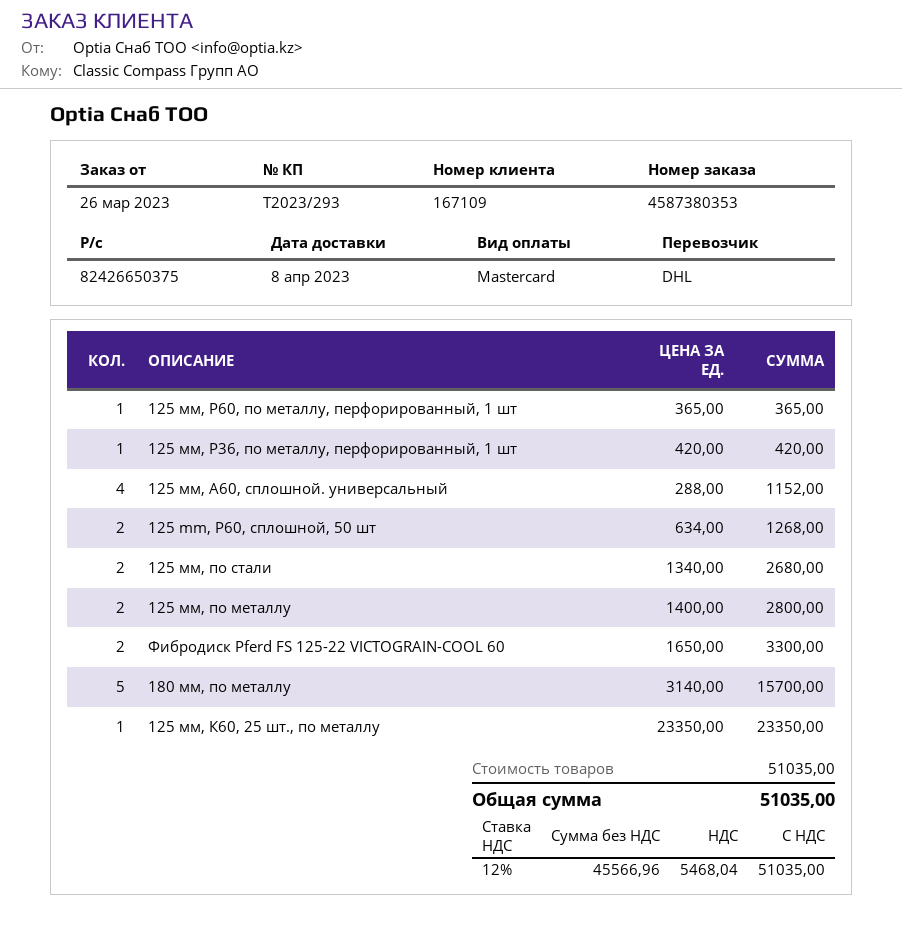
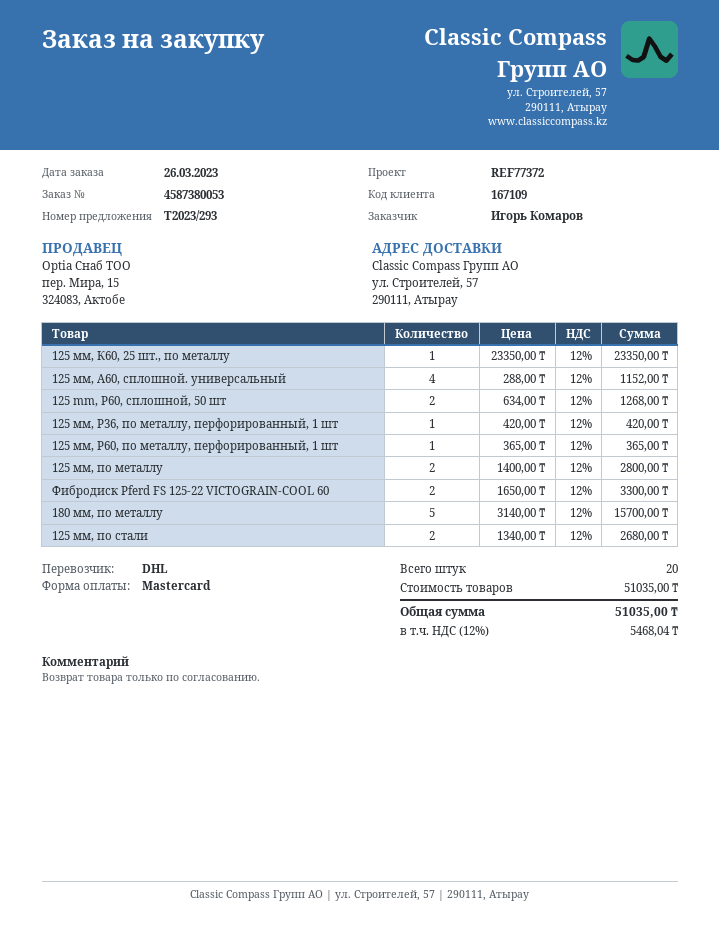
order number: 4587380353 -> 4587380053

